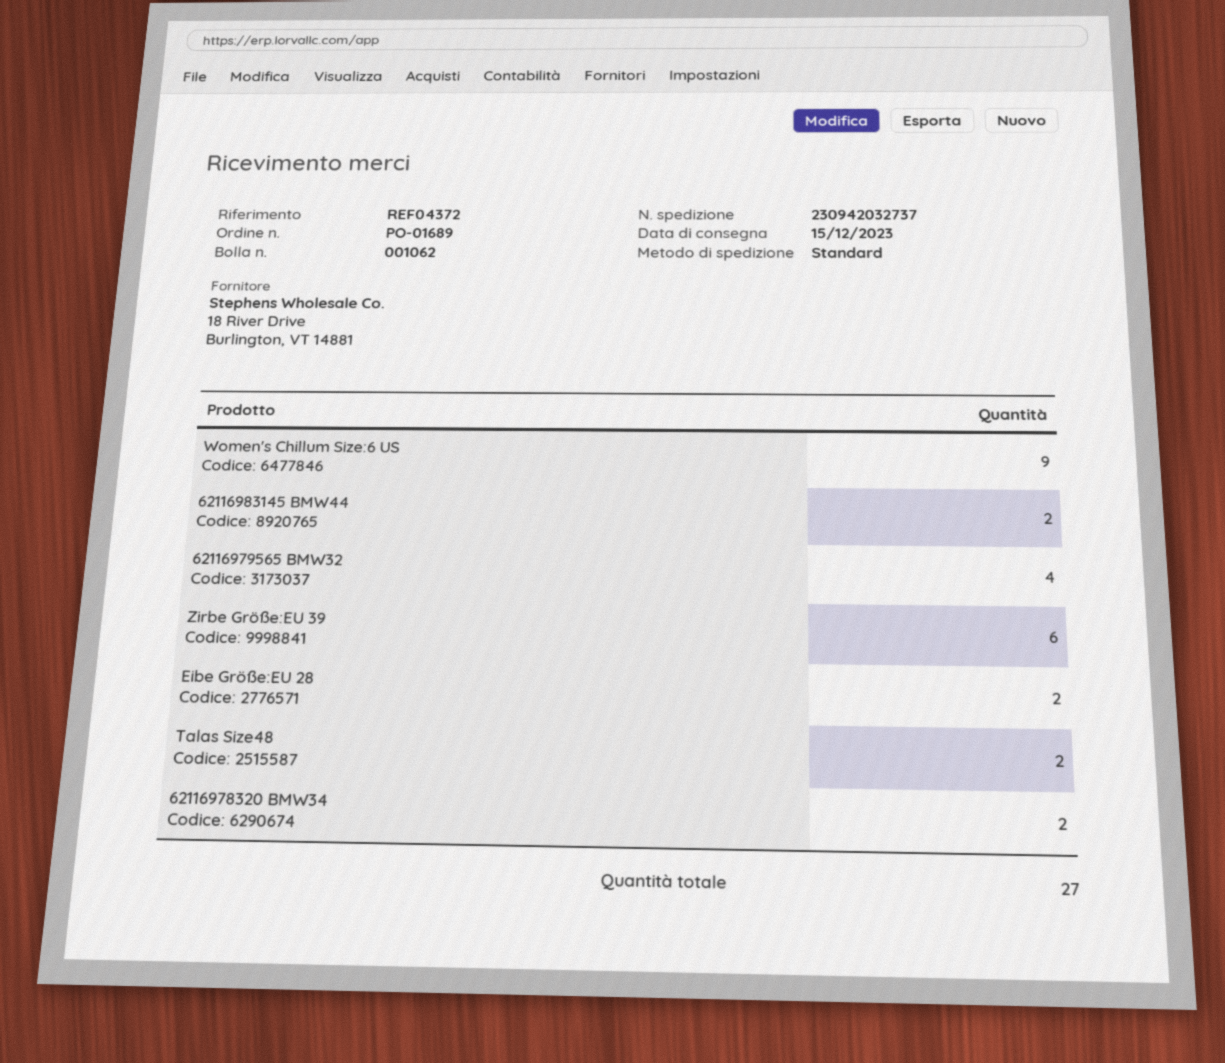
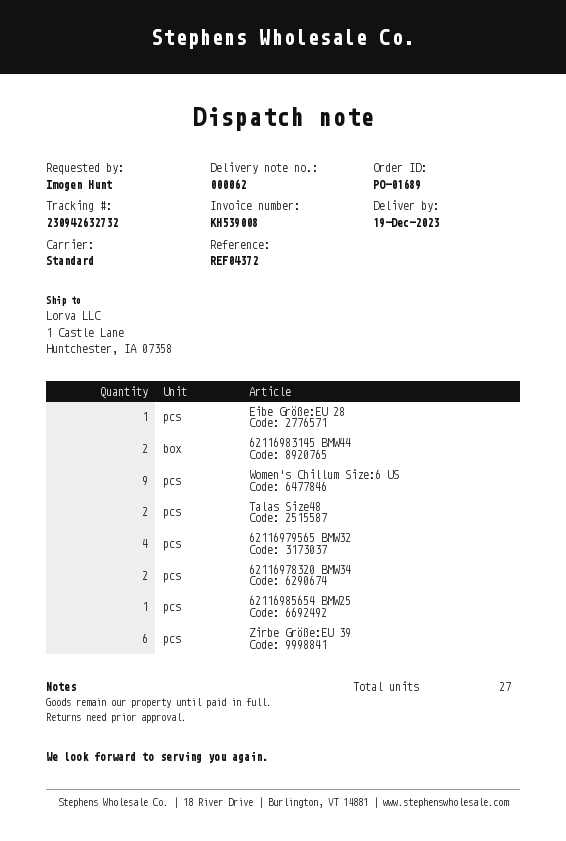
delivery note number: 001062 -> 000062
delivery date: 2023-12-15 -> 2023-12-19
tracking number: 230942032737 -> 230942632732
Eibe Größe:EU 28: 2 -> 1
62116985654 BMW25: none -> 1

